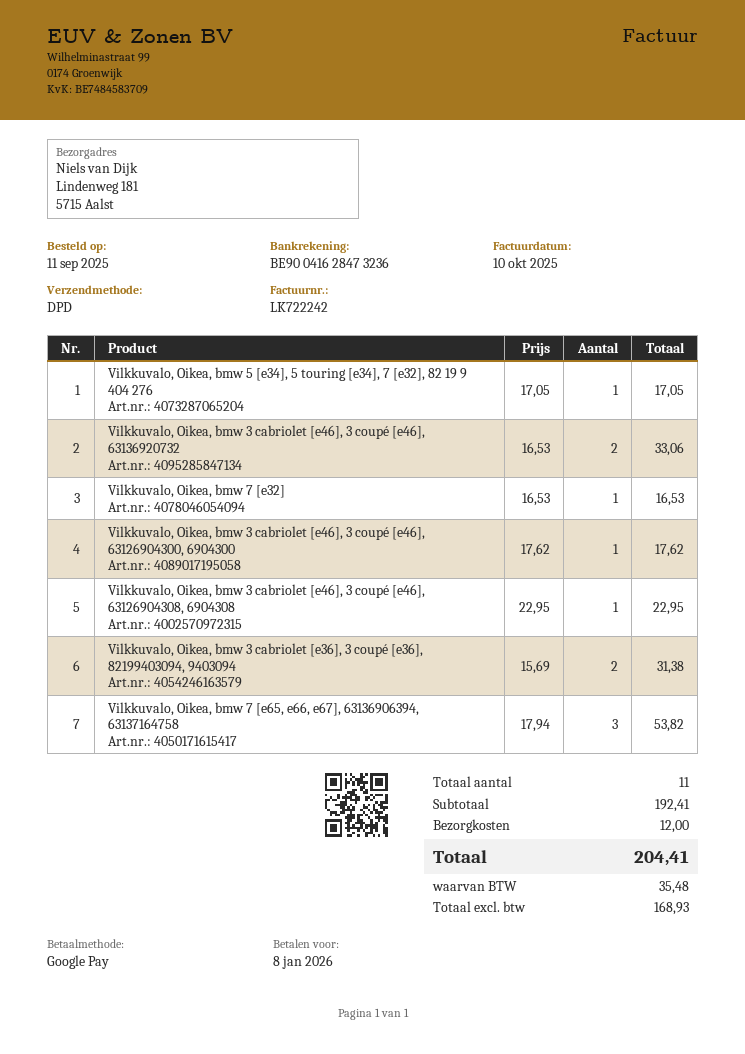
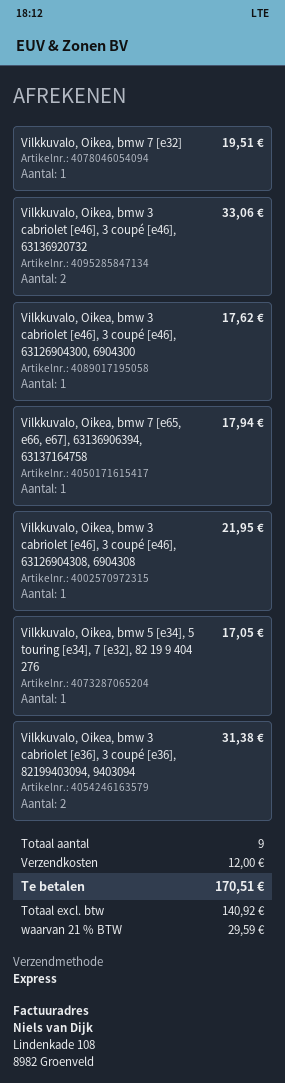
shipping method: DPD -> express
Vilkkuvalo, Oikea, bmw 7 [e32]: 1 for 16.53 -> 1 for 19.51
Vilkkuvalo, Oikea, bmw 3 cabriolet [e46], 3 coupé [e46], 63126904308, 6904308: 1 for 22.95 -> 1 for 21.95
Vilkkuvalo, Oikea, bmw 7 [e65, e66, e67], 63136906394, 63137164758: 3 for 53.82 -> 1 for 17.94
total quantity: 11 -> 9
net: 168.93 -> 140.92
tax: 35.48 -> 29.59
total: 204.41 -> 170.51

